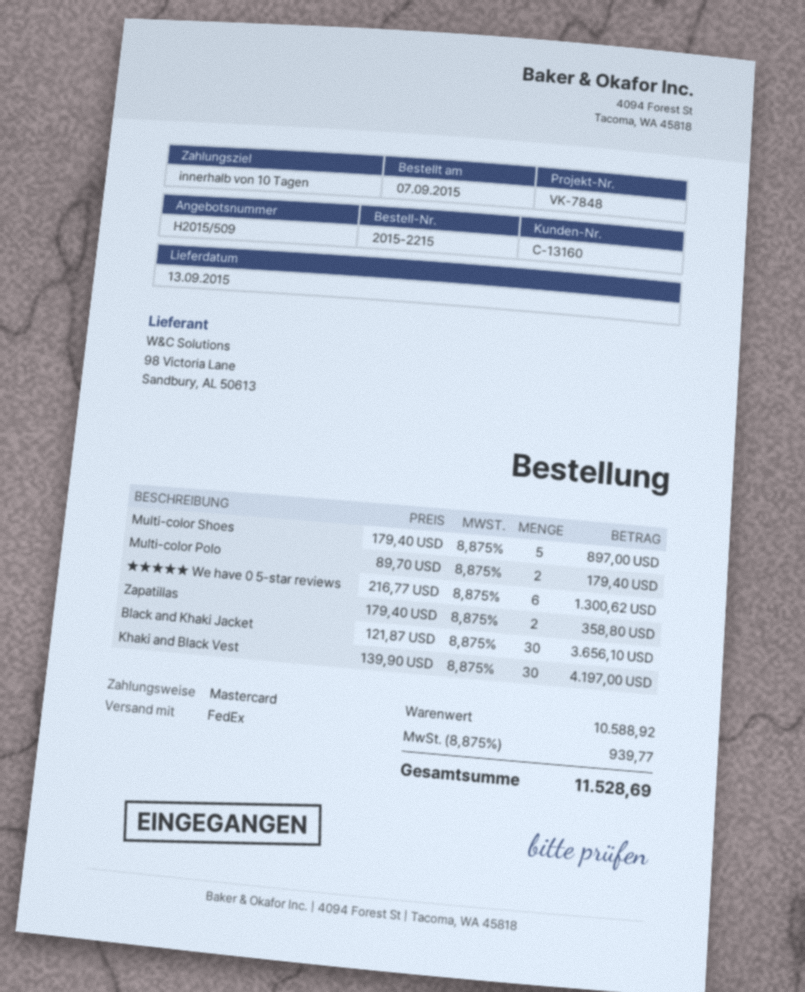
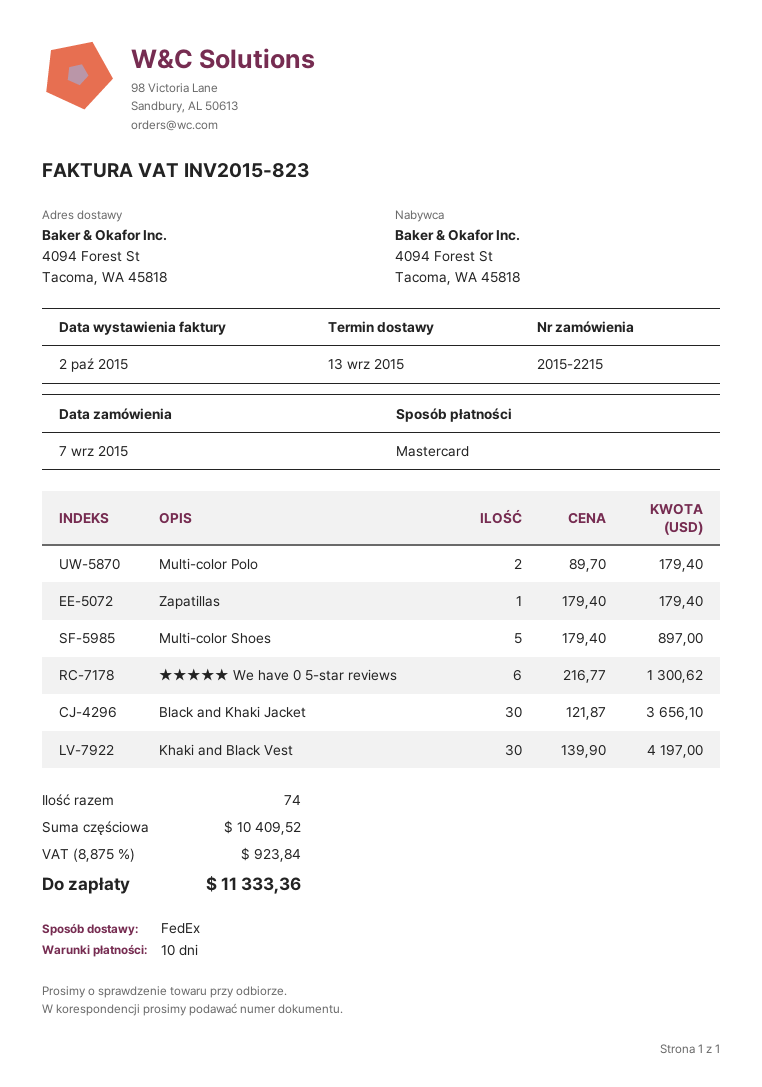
Zapatillas: 2 x 179.40 = 358.80 -> 1 x 179.40 = 179.40
subtotal: 10588.92 -> 10409.52
tax: 8.875% = 939.77 -> 8.875% = 923.84
total: 11528.69 -> 11333.36

